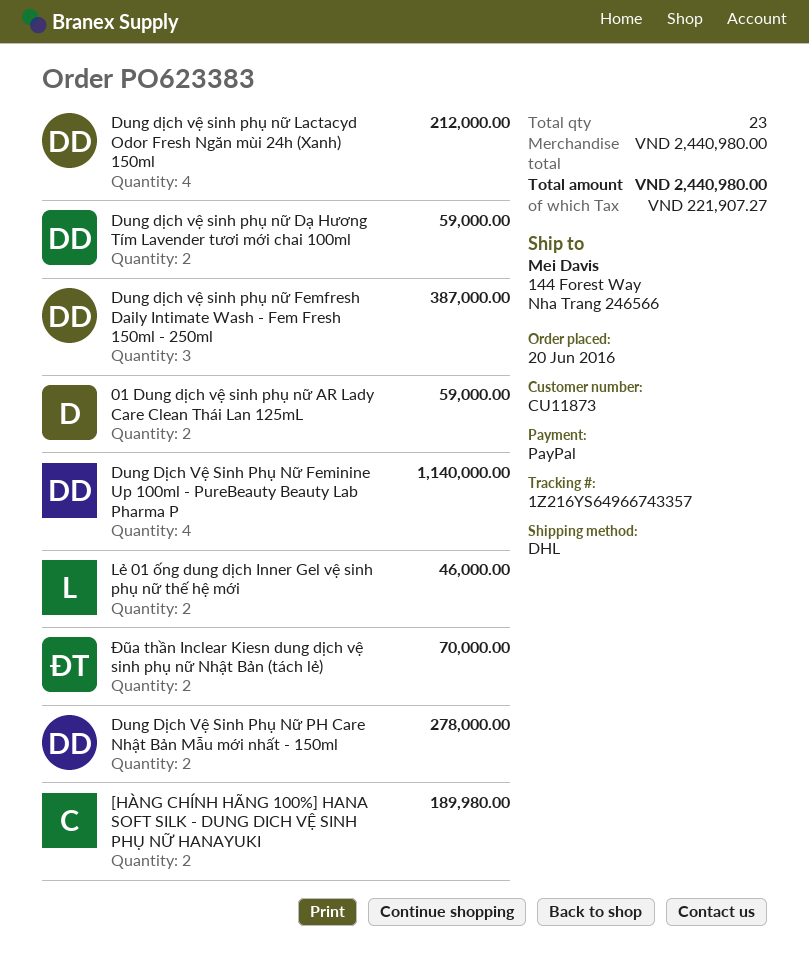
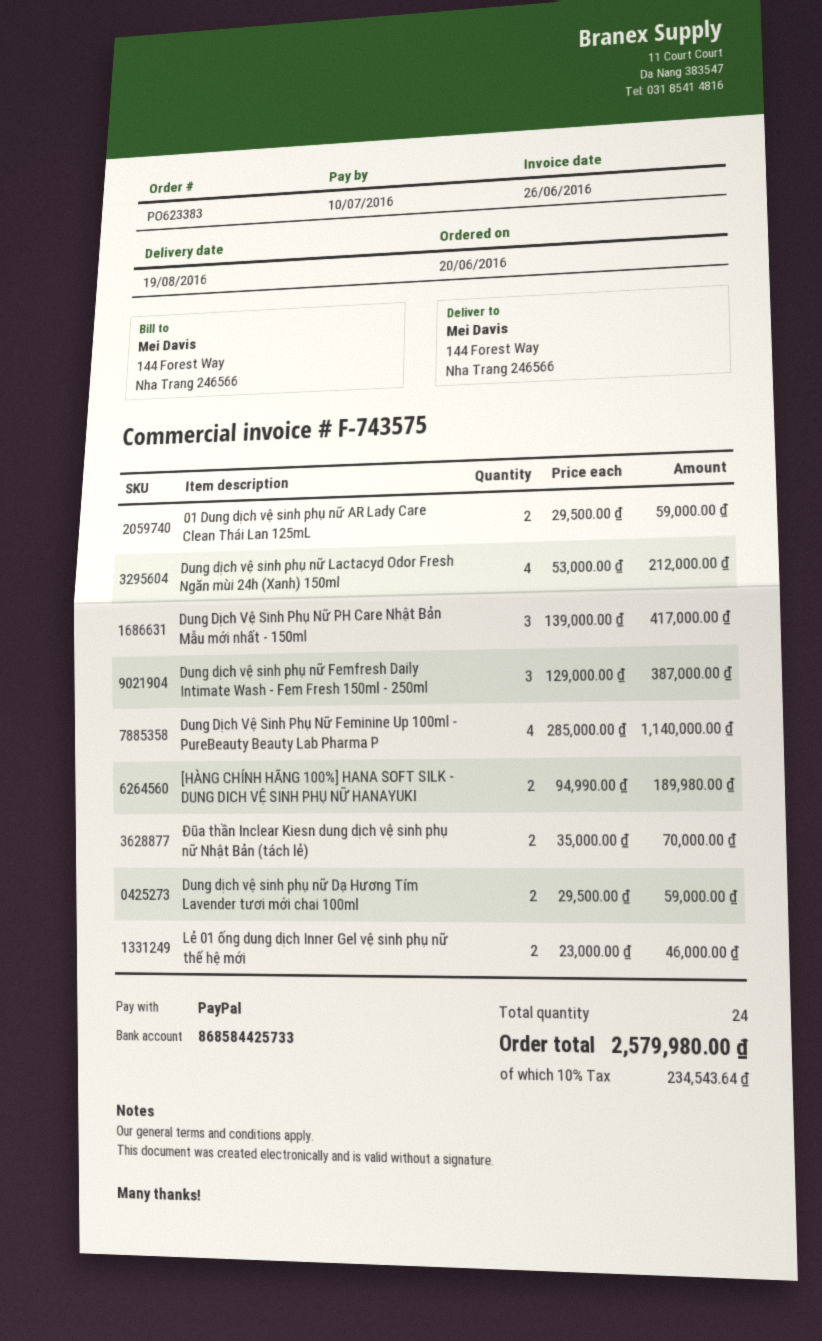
Dung Dịch Vệ Sinh Phụ Nữ PH Care Nhật Bản Mẫu mới nhất - 150ml: 2 for 278000.00 -> 3 for 417000.00
total quantity: 23 -> 24
tax: 221907.27 -> 234543.64
total: 2440980.00 -> 2579980.00

